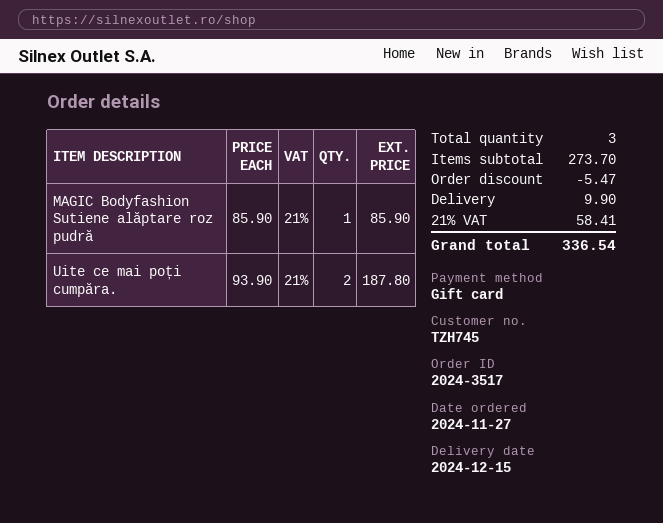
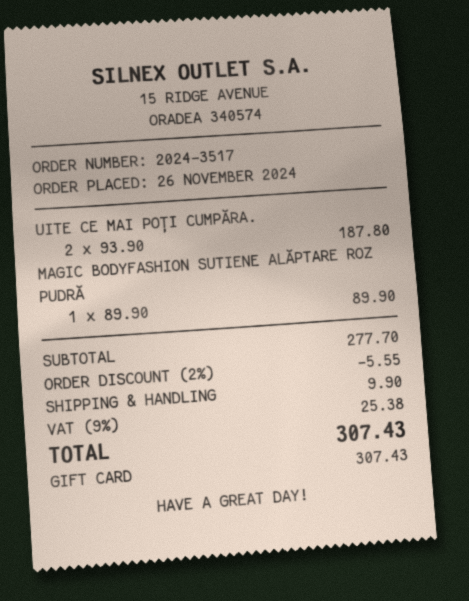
order date: 2024-11-27 -> 2024-11-26
MAGIC Bodyfashion Sutiene alăptare roz pudră: 1 x 85.90 = 85.90 -> 1 x 89.90 = 89.90
subtotal: 273.70 -> 277.70
discount: 5.47 -> 5.55
tax: 21% = 58.41 -> 9% = 25.38
total: 336.54 -> 307.43

